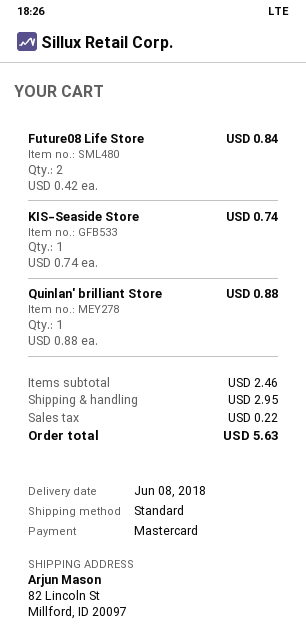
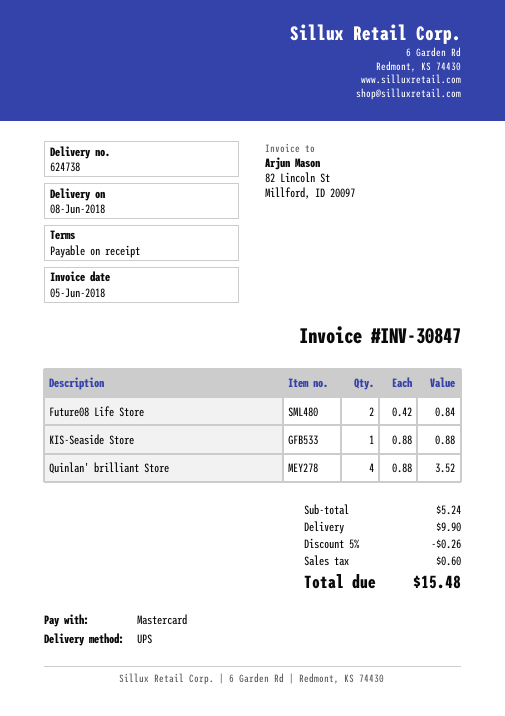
shipping method: standard -> UPS
KIS-Seaside Store: 1 x 0.74 = 0.74 -> 1 x 0.88 = 0.88
Quinlan' brilliant Store: 1 x 0.88 = 0.88 -> 4 x 0.88 = 3.52
subtotal: 2.46 -> 5.24
discount: none -> 5% = 0.26
shipping: 2.95 -> 9.90
tax: 0.22 -> 0.60
total: 5.63 -> 15.48

